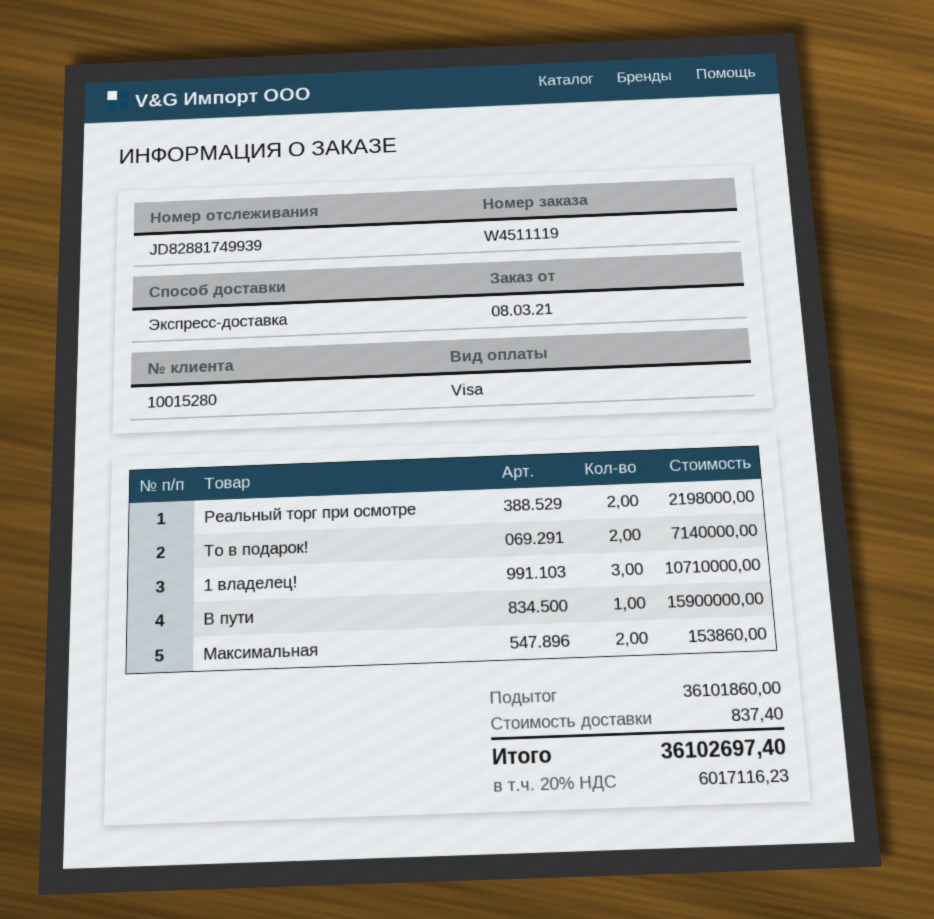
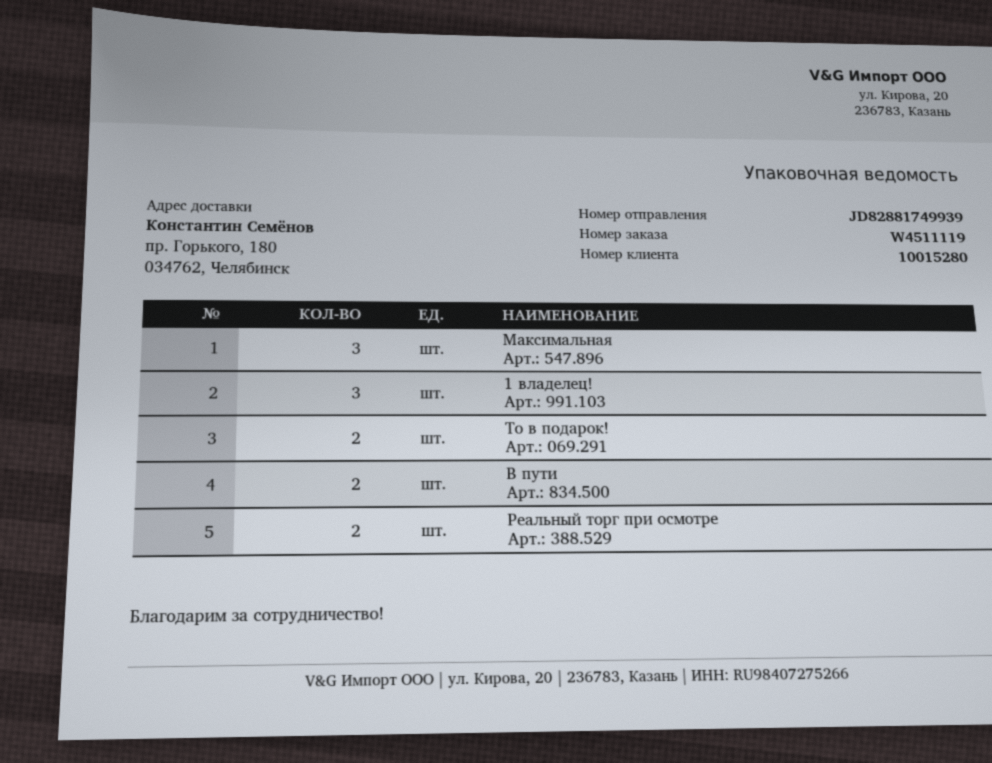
В пути: 1 -> 2
Максимальная: 2 -> 3

